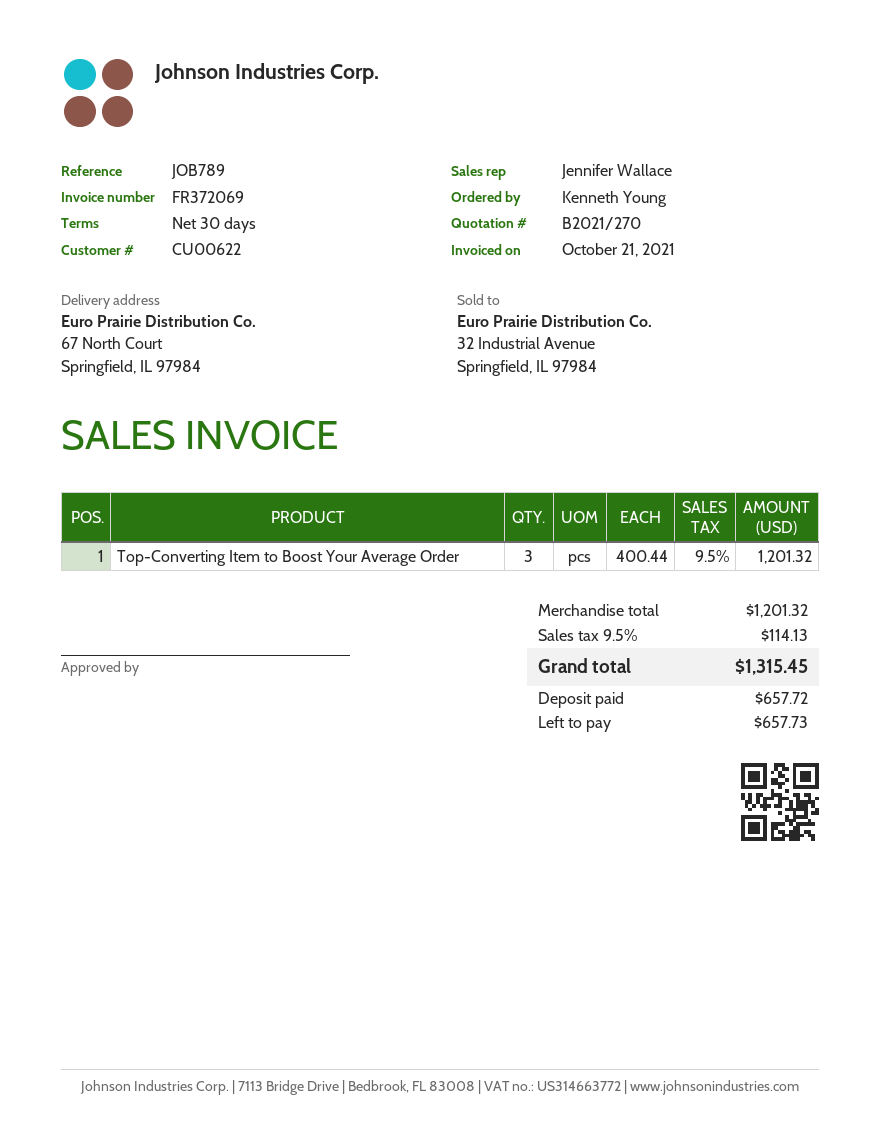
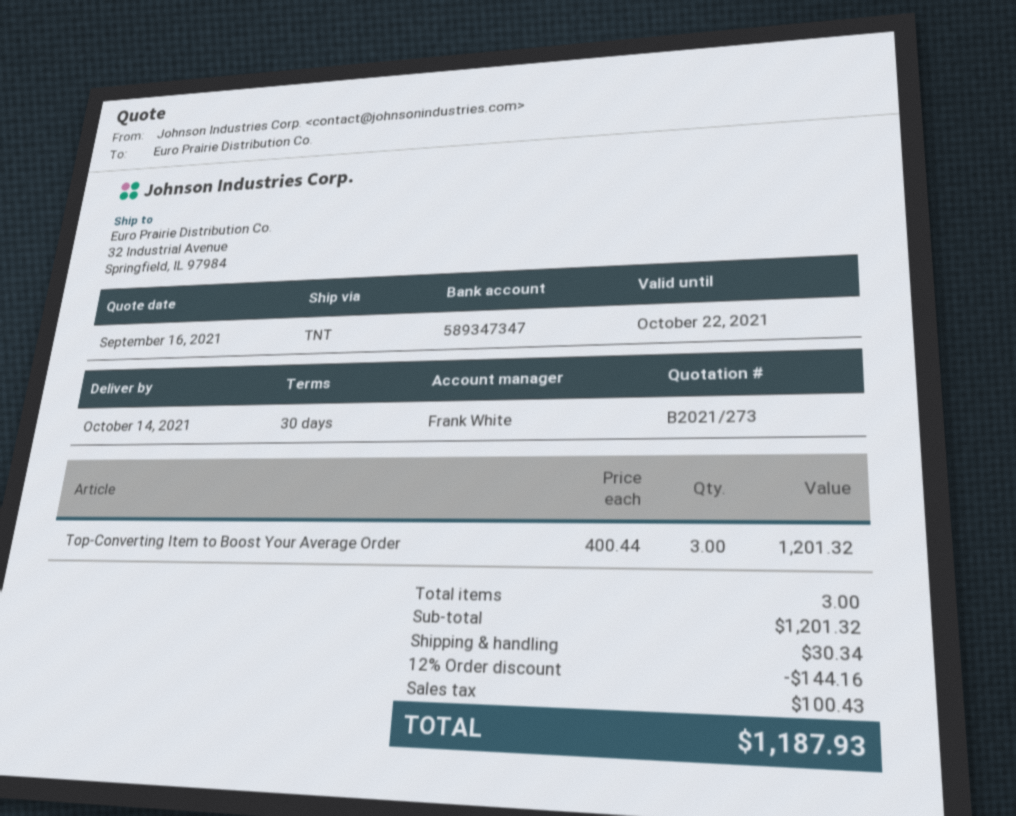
quote number: B2021/270 -> B2021/273
sales rep: Jennifer Wallace -> Frank White
ship to: 67 North Court, Springfield, IL 97984 -> 32 Industrial Avenue, Springfield, IL 97984
discount: none -> 12% = 144.16
shipping: none -> 30.34
tax: 114.13 -> 100.43
total: 1315.45 -> 1187.93

